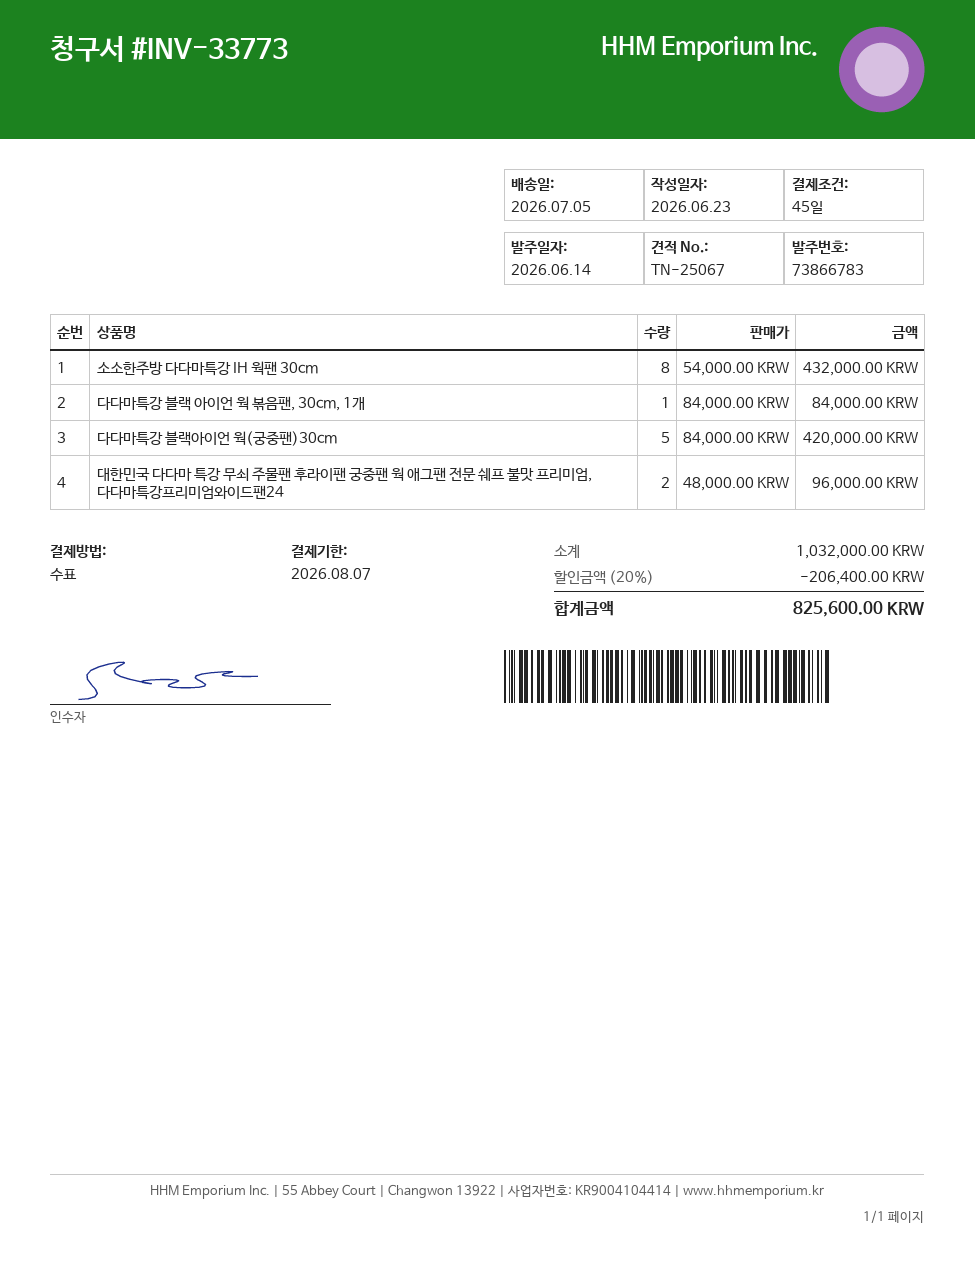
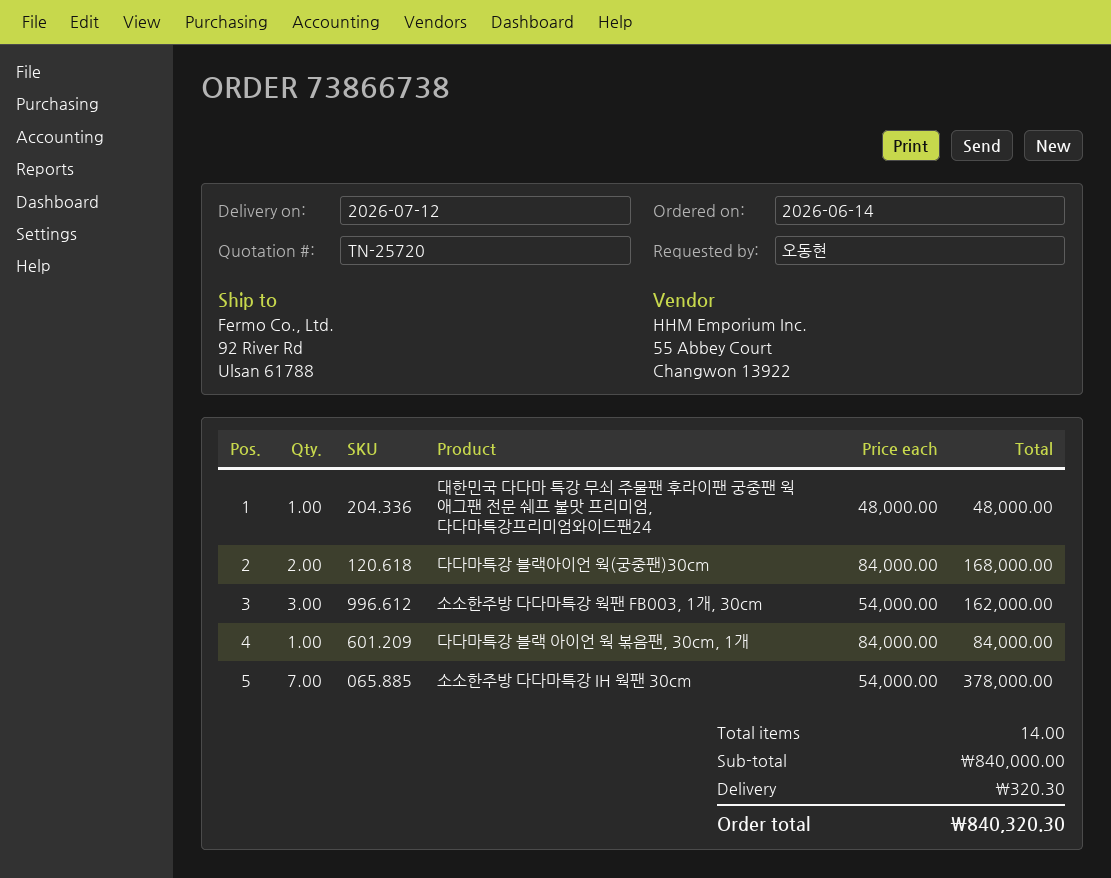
quote number: TN-25067 -> TN-25720
order number: 73866783 -> 73866738
delivery date: 2026-07-05 -> 2026-07-12
소소한주방 다다마특강 IH 웍팬 30cm: 8 x 54000.00 = 432000.00 -> 7 x 54000.00 = 378000.00
다다마특강 블랙아이언 웍(궁중팬)30cm: 5 x 84000.00 = 420000.00 -> 2 x 84000.00 = 168000.00
대한민국 다다마 특강 무쇠 주물팬 후라이팬 궁중팬 웍 애그팬 전문 쉐프 불맛 프리미엄, 다다마특강프리미엄와이드팬24: 2 x 48000.00 = 96000.00 -> 1 x 48000.00 = 48000.00
소소한주방 다다마특강 웍팬 FB003, 1개, 30cm: none -> 3 x 54000.00 = 162000.00
subtotal: 1032000.00 -> 840000.00
discount: 20% = 206400.00 -> none
shipping: none -> 320.30
total: 825600.00 -> 840320.30

